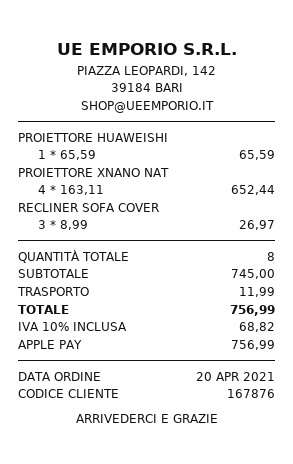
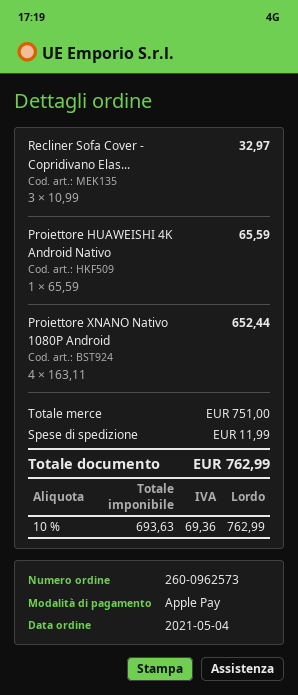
order date: 2021-04-20 -> 2021-05-04
RECLINER SOFA COVER: 3 x 8.99 = 26.97 -> 3 x 10.99 = 32.97
subtotal: 745.00 -> 751.00
tax: 10% = 68.82 -> 10% = 69.36
total: 756.99 -> 762.99

